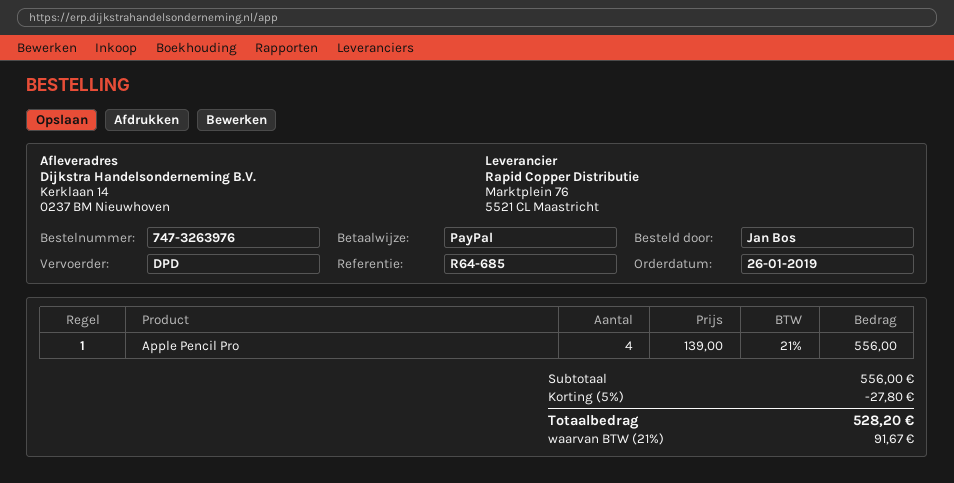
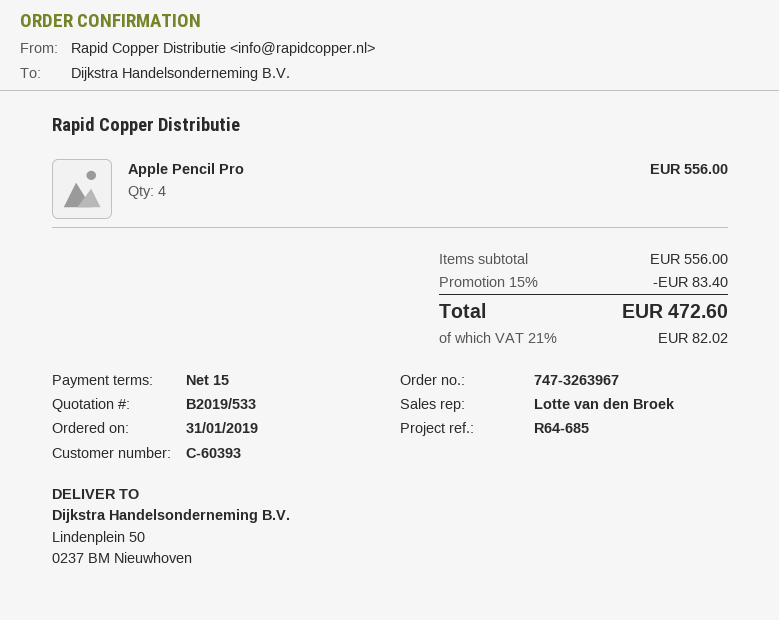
order number: 747-3263976 -> 747-3263967
order date: 2019-01-26 -> 2019-01-31
ship to: Kerklaan 14, 0237 BM Nieuwhoven -> Lindenplein 50, 0237 BM Nieuwhoven
discount: 5% = 27.80 -> 15% = 83.40
tax: 21% = 91.67 -> 21% = 82.02
total: 528.20 -> 472.60

